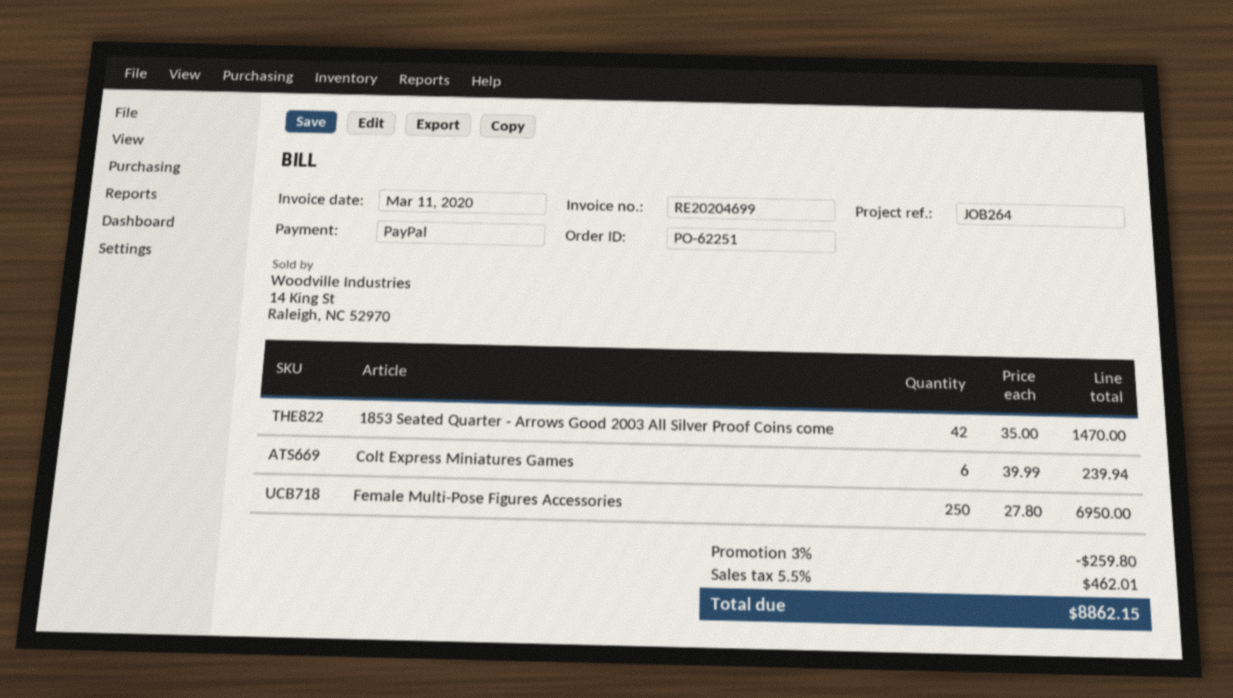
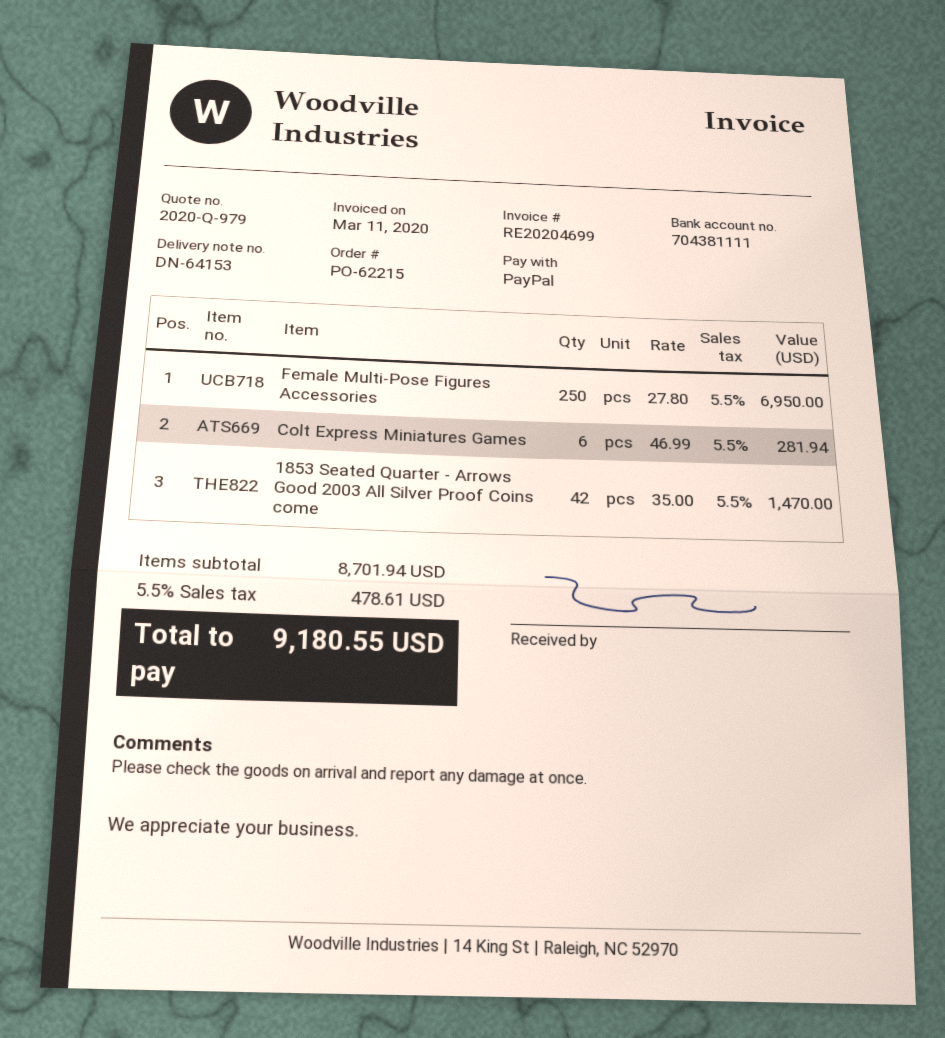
order number: PO-62251 -> PO-62215
Colt Express Miniatures Games: 6 x 39.99 = 239.94 -> 6 x 46.99 = 281.94
discount: 3% = 259.80 -> none
tax: 5.5% = 462.01 -> 5.5% = 478.61
total: 8862.15 -> 9180.55

